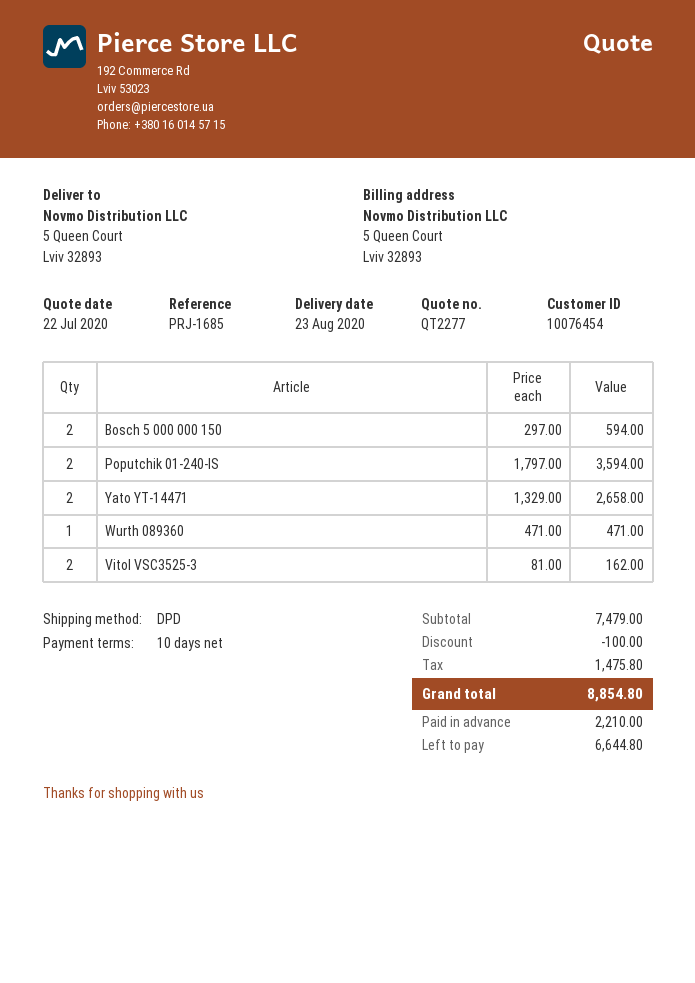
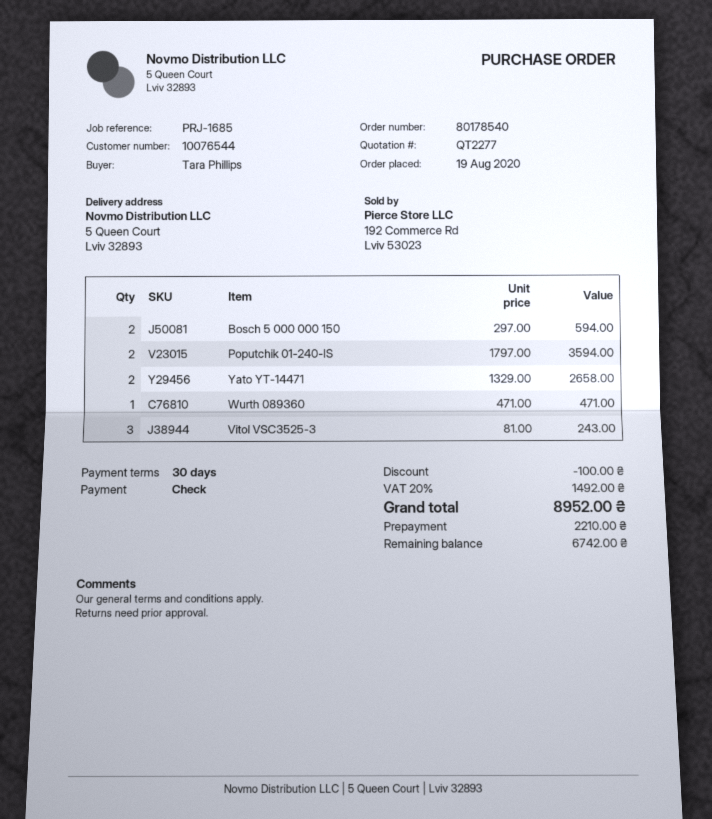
payment terms: 10 days -> 30 days
customer number: 10076454 -> 10076544
Vitol VSC3525-3: 2 x 81.00 = 162.00 -> 3 x 81.00 = 243.00
tax: 1475.80 -> 1492.00
total: 8854.80 -> 8952.00
balance: 6644.80 -> 6742.00

